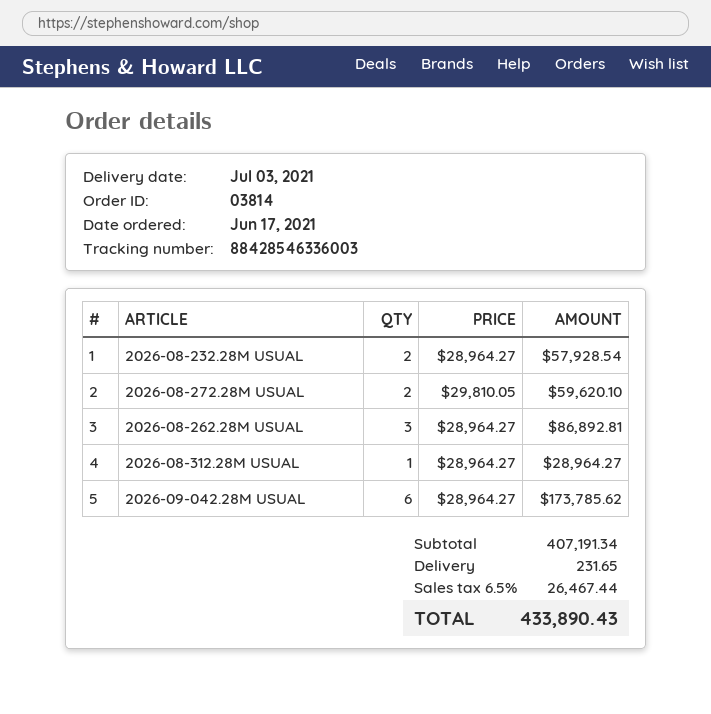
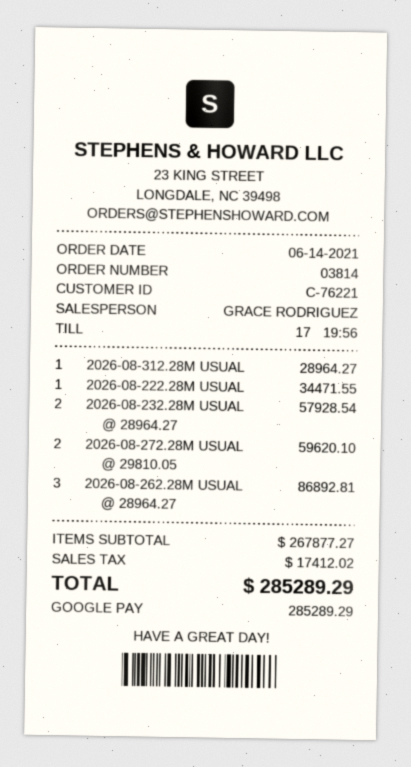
order date: 2021-06-17 -> 2021-06-14
2026-09-042.28M USUAL: 6 x 28964.27 = 173785.62 -> none
2026-08-222.28M USUAL: none -> 1 x 34471.55 = 34471.55
subtotal: 407191.34 -> 267877.27
shipping: 231.65 -> none
tax: 26467.44 -> 17412.02
total: 433890.43 -> 285289.29

